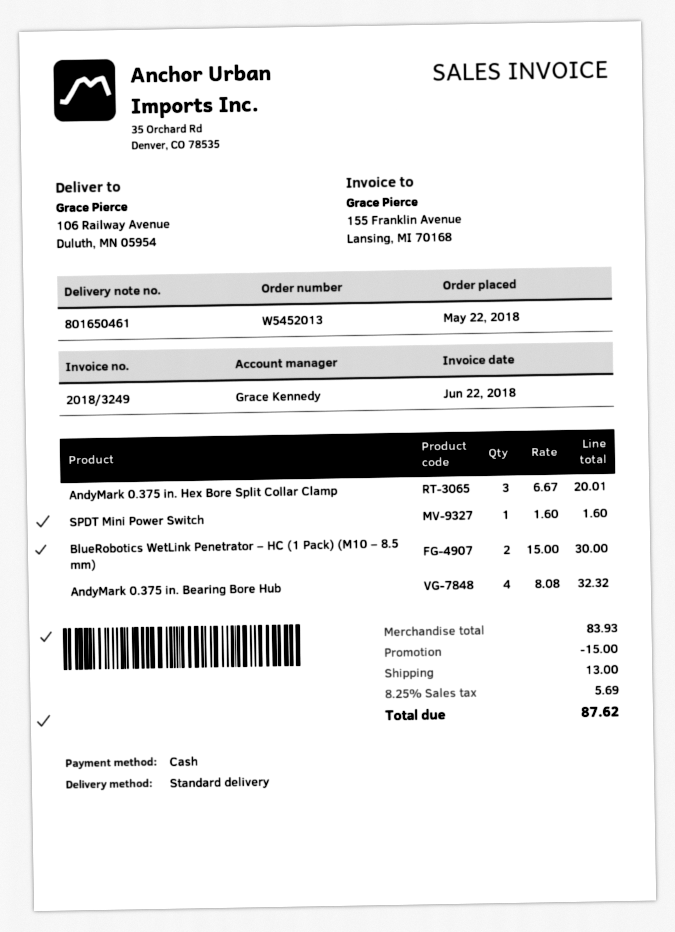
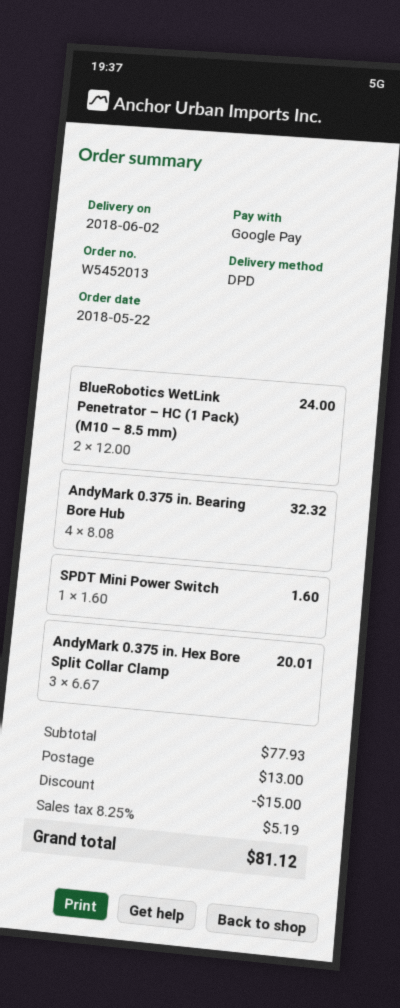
payment method: cash -> Google Pay
shipping method: standard -> DPD
BlueRobotics WetLink Penetrator – HC (1 Pack) (M10 – 8.5 mm): 2 x 15.00 = 30.00 -> 2 x 12.00 = 24.00
subtotal: 83.93 -> 77.93
tax: 8.25% = 5.69 -> 8.25% = 5.19
total: 87.62 -> 81.12

